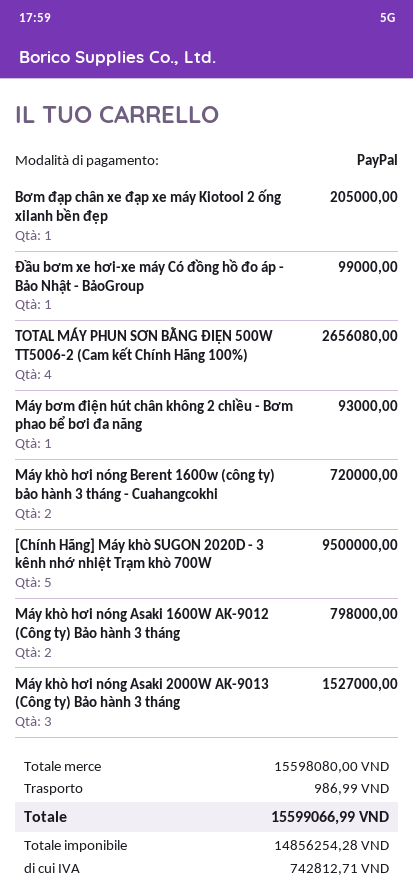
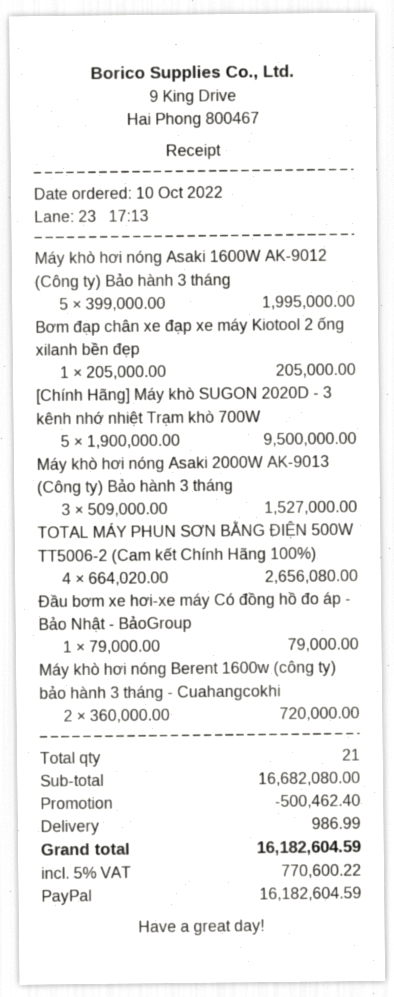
Đầu bơm xe hơi-xe máy Có đồng hồ đo áp - Bảo Nhật - BảoGroup: 1 for 99000.00 -> 1 for 79000.00
Máy bơm điện hút chân không 2 chiều - Bơm phao bể bơi đa năng: 1 for 93000.00 -> none
Máy khò hơi nóng Asaki 1600W AK-9012 (Công ty) Bảo hành 3 tháng: 2 for 798000.00 -> 5 for 1995000.00
subtotal: 15598080.00 -> 16682080.00
discount: none -> 500462.40
tax: 742812.71 -> 770600.22
total: 15599066.99 -> 16182604.59

